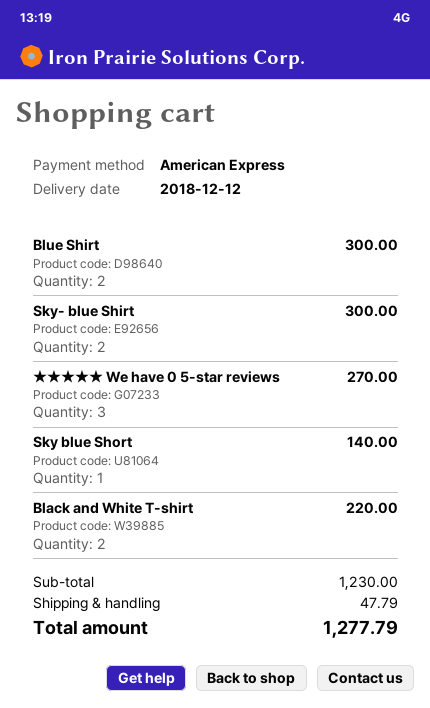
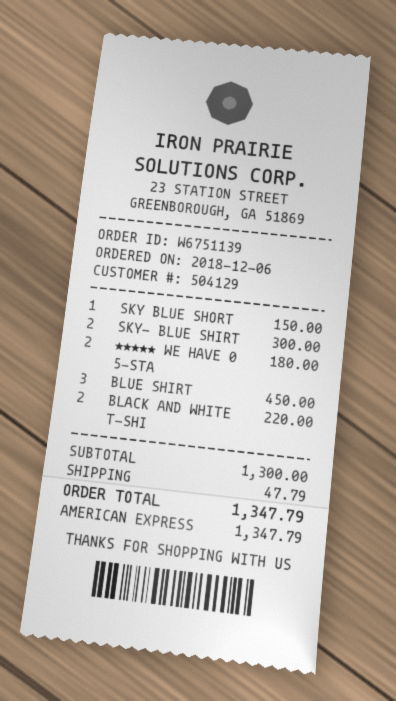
Blue Shirt: 2 for 300.00 -> 3 for 450.00
★★★★★ We have 0 5-star reviews: 3 for 270.00 -> 2 for 180.00
Sky blue Short: 1 for 140.00 -> 1 for 150.00
subtotal: 1230.00 -> 1300.00
total: 1277.79 -> 1347.79

